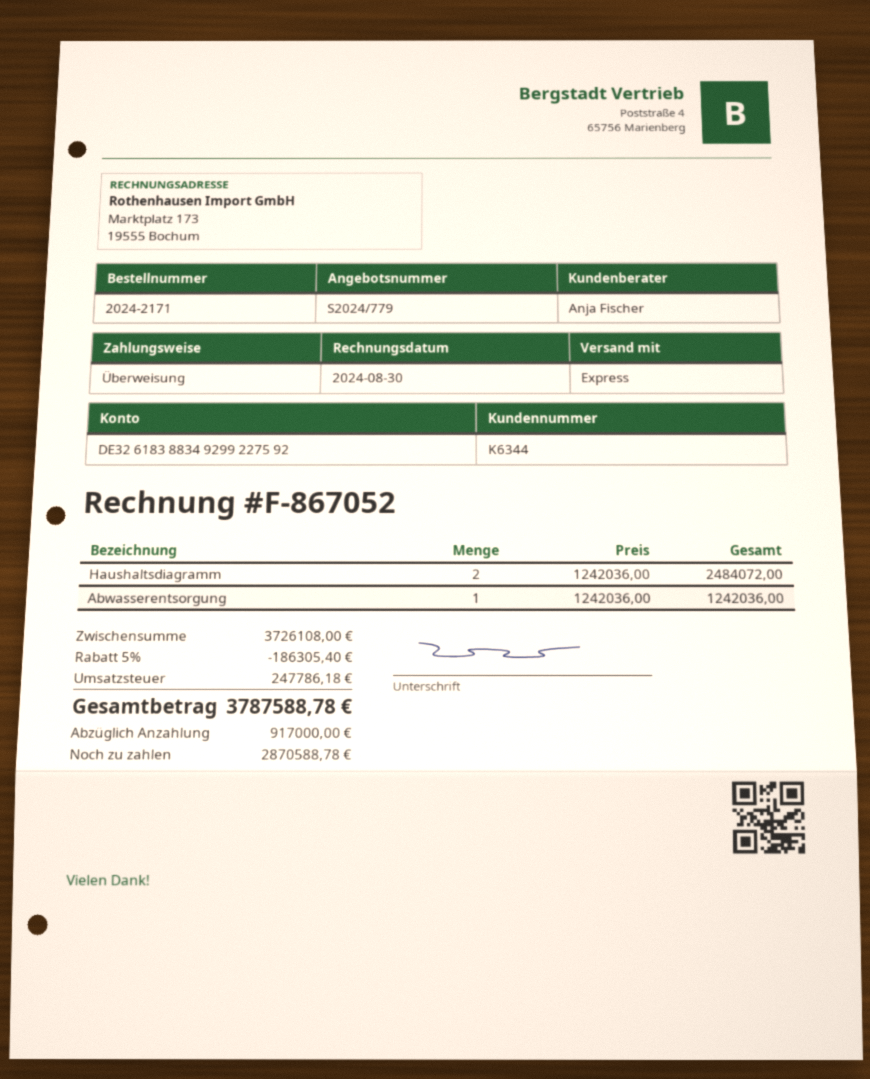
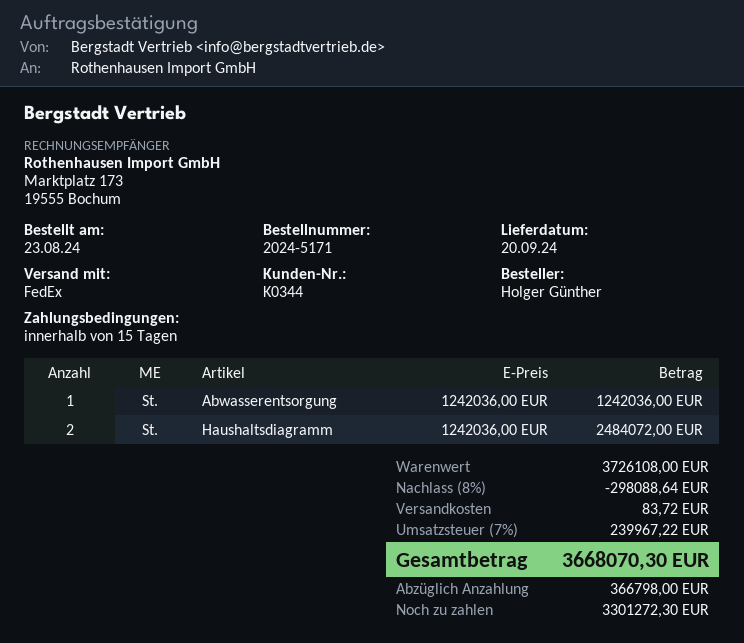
order number: 2024-2171 -> 2024-5171
customer number: K6344 -> K0344
shipping method: express -> FedEx
discount: 5% = 186305.40 -> 8% = 298088.64
shipping: none -> 83.72
tax: 247786.18 -> 239967.22
total: 3787588.78 -> 3668070.30
deposit: 917000.00 -> 366798.00
balance: 2870588.78 -> 3301272.30

